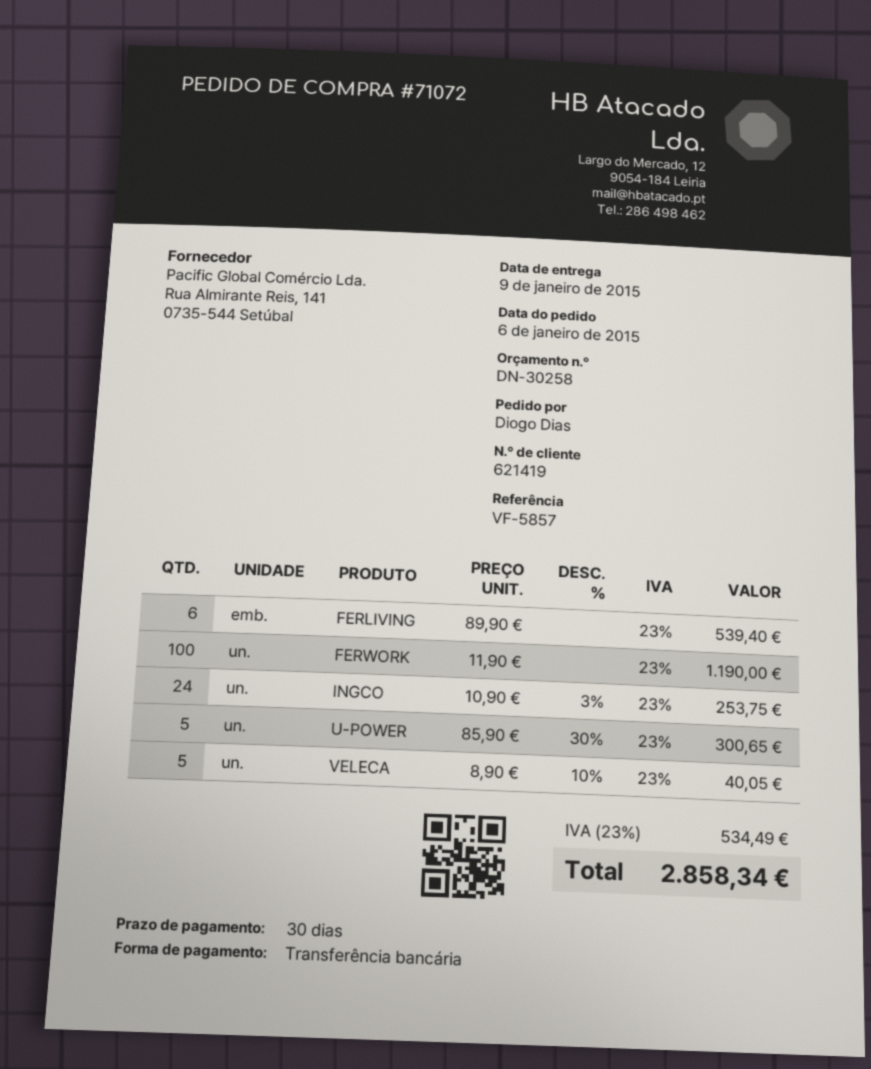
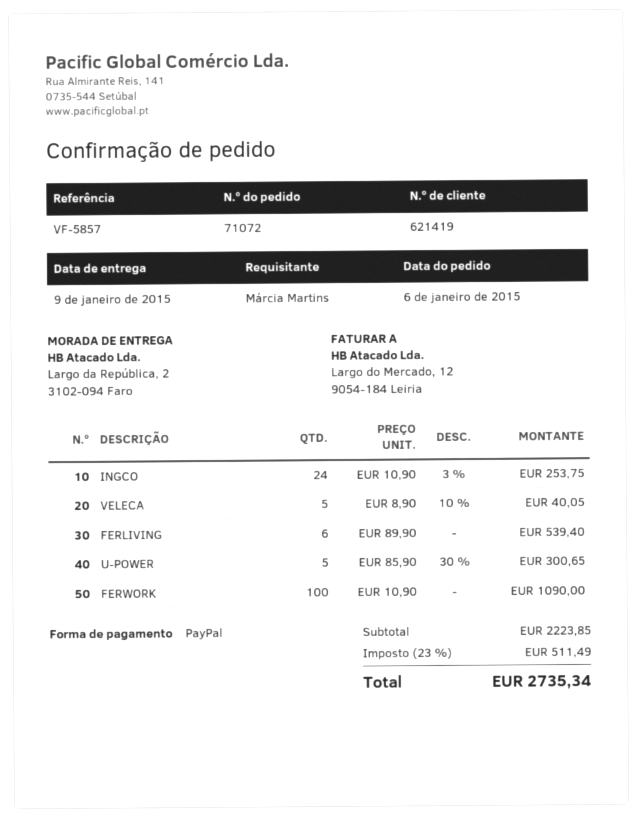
ordered by: Diogo Dias -> Márcia Martins
payment method: bank transfer -> PayPal
FERWORK: 100 x 11.90 = 1190.00 -> 100 x 10.90 = 1090.00
tax: 23% = 534.49 -> 23% = 511.49
total: 2858.34 -> 2735.34

